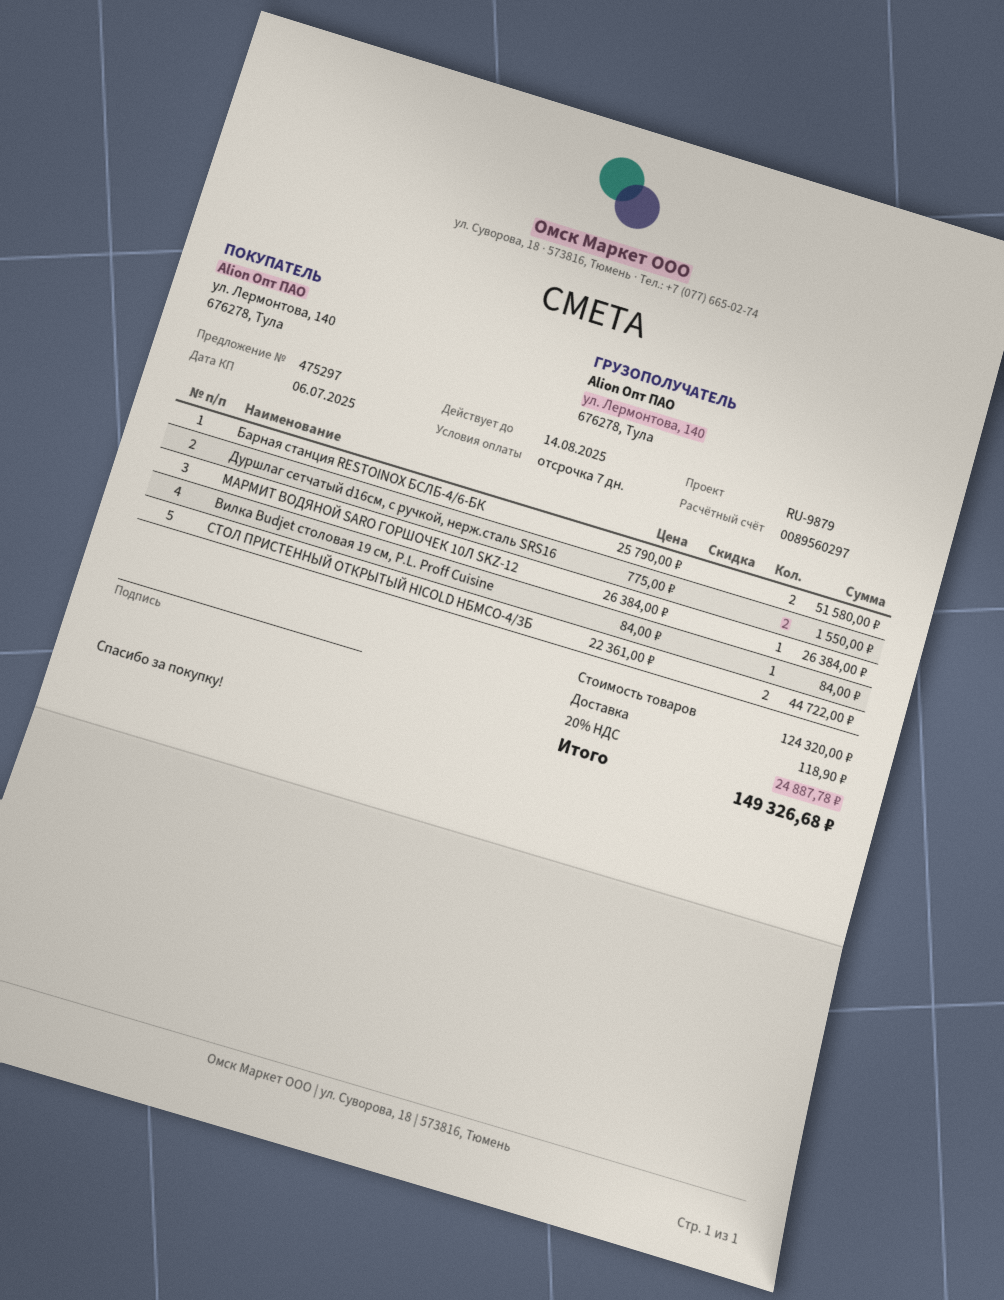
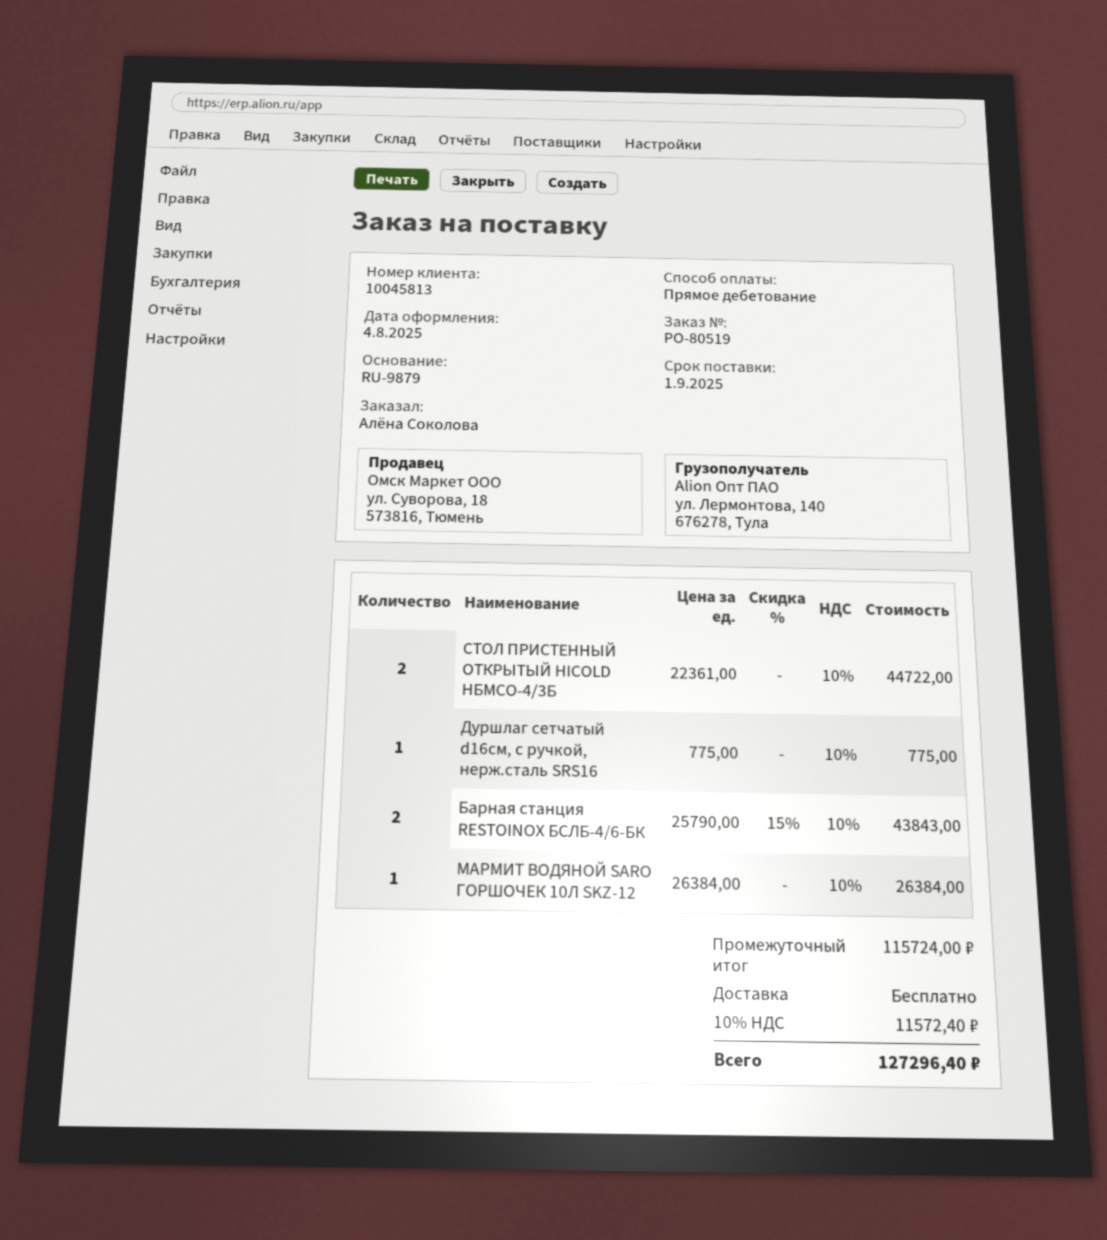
Барная станция RESTOINOX БСЛБ-4/6-БК: 2 x 25790.00 = 51580.00 -> 2 x 25790.00 - 15% = 43843.00
Дуршлаг сетчатый d16см, с ручкой, нерж.сталь SRS16: 2 x 775.00 = 1550.00 -> 1 x 775.00 = 775.00
Вилка Budjet столовая 19 см, P.L. Proff Cuisine: 1 x 84.00 = 84.00 -> none
subtotal: 124320.00 -> 115724.00
shipping: 118.90 -> 0.00
tax: 20% = 24887.78 -> 10% = 11572.40
total: 149326.68 -> 127296.40

